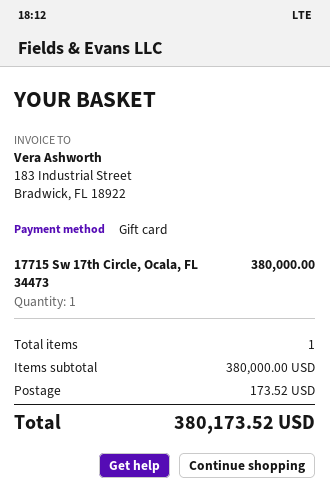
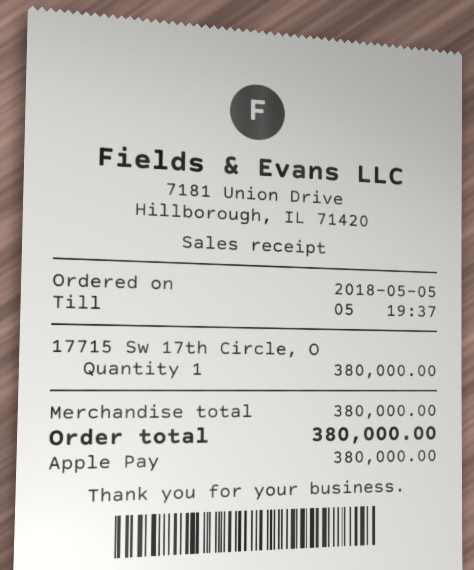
payment method: gift card -> Apple Pay
shipping: 173.52 -> none
total: 380173.52 -> 380000.00

